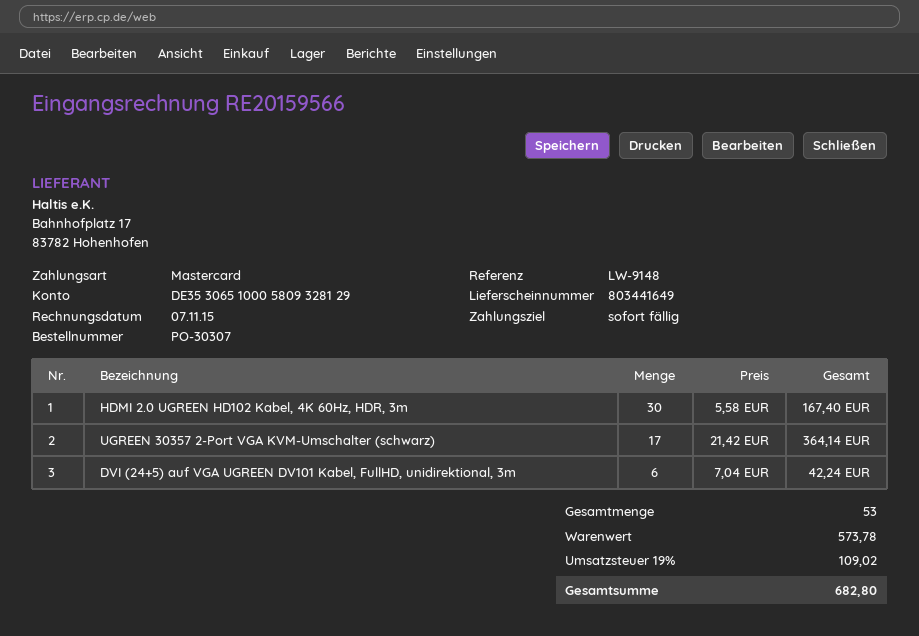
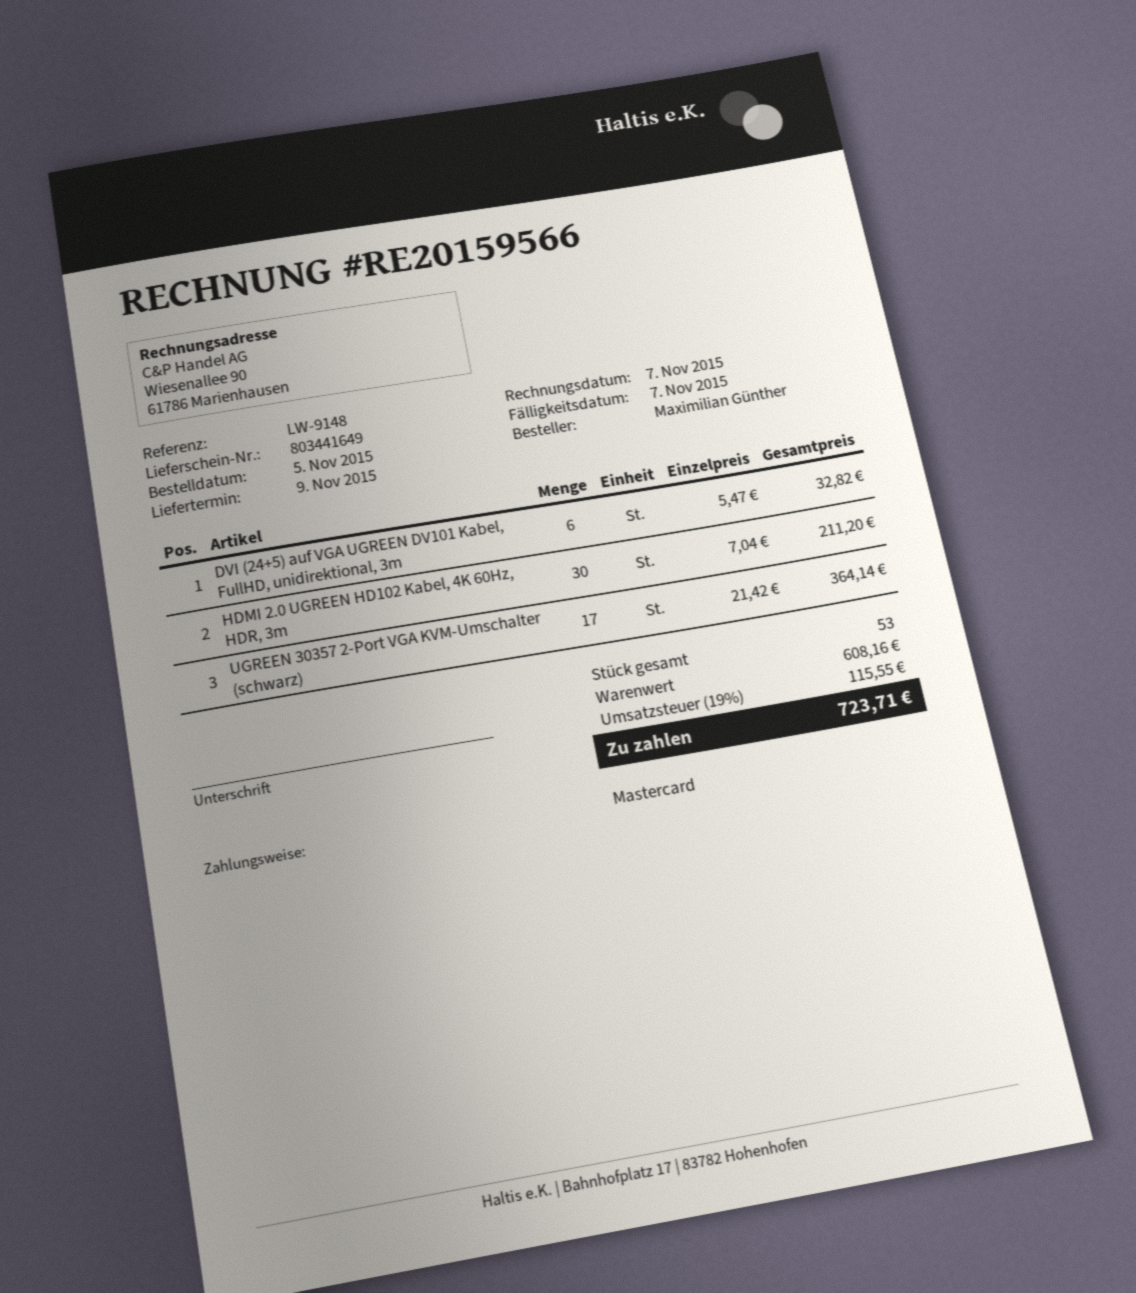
HDMI 2.0 UGREEN HD102 Kabel, 4K 60Hz, HDR, 3m: 30 x 5.58 = 167.40 -> 30 x 7.04 = 211.20
DVI (24+5) auf VGA UGREEN DV101 Kabel, FullHD, unidirektional, 3m: 6 x 7.04 = 42.24 -> 6 x 5.47 = 32.82
subtotal: 573.78 -> 608.16
tax: 19% = 109.02 -> 19% = 115.55
total: 682.80 -> 723.71

